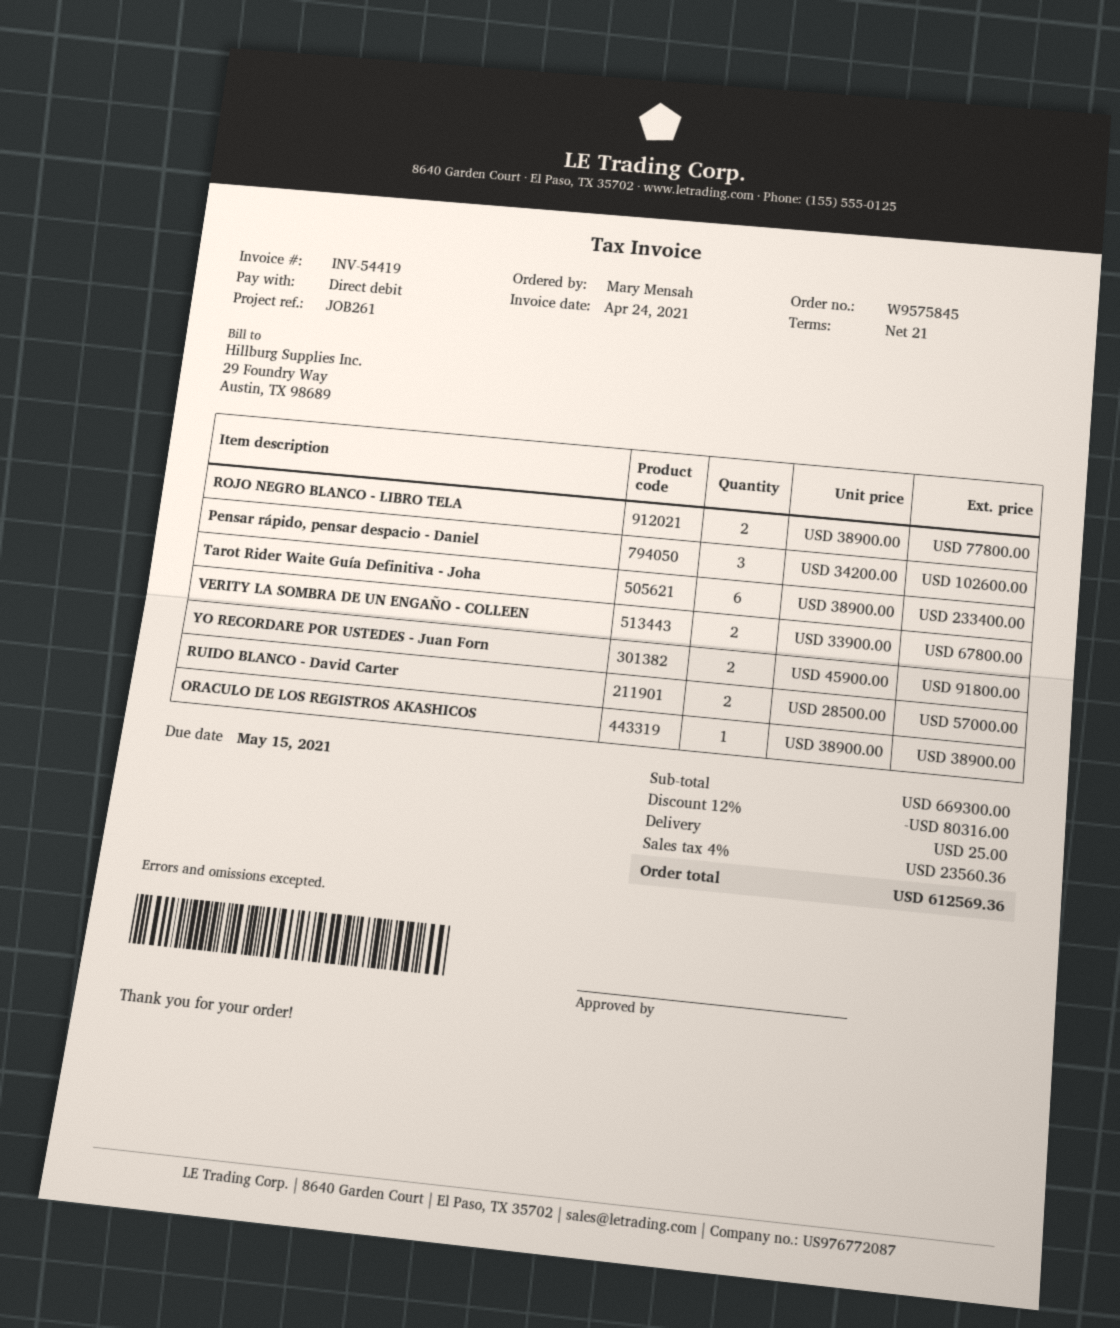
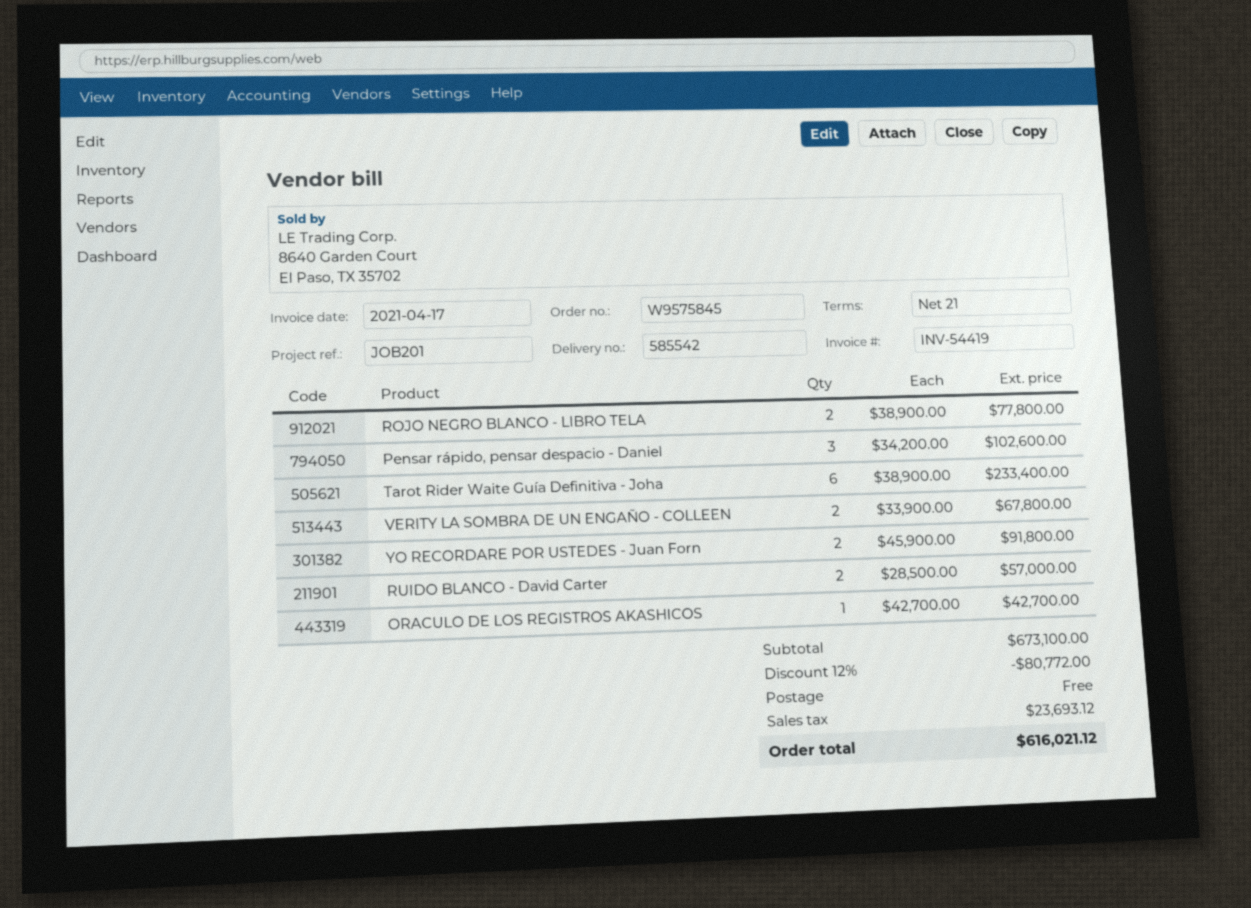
invoice date: 2021-04-24 -> 2021-04-17
reference: JOB261 -> JOB201
ORACULO DE LOS REGISTROS AKASHICOS: 1 x 38900.00 = 38900.00 -> 1 x 42700.00 = 42700.00
subtotal: 669300.00 -> 673100.00
discount: 12% = 80316.00 -> 12% = 80772.00
shipping: 25.00 -> 0.00
tax: 23560.36 -> 23693.12
total: 612569.36 -> 616021.12

